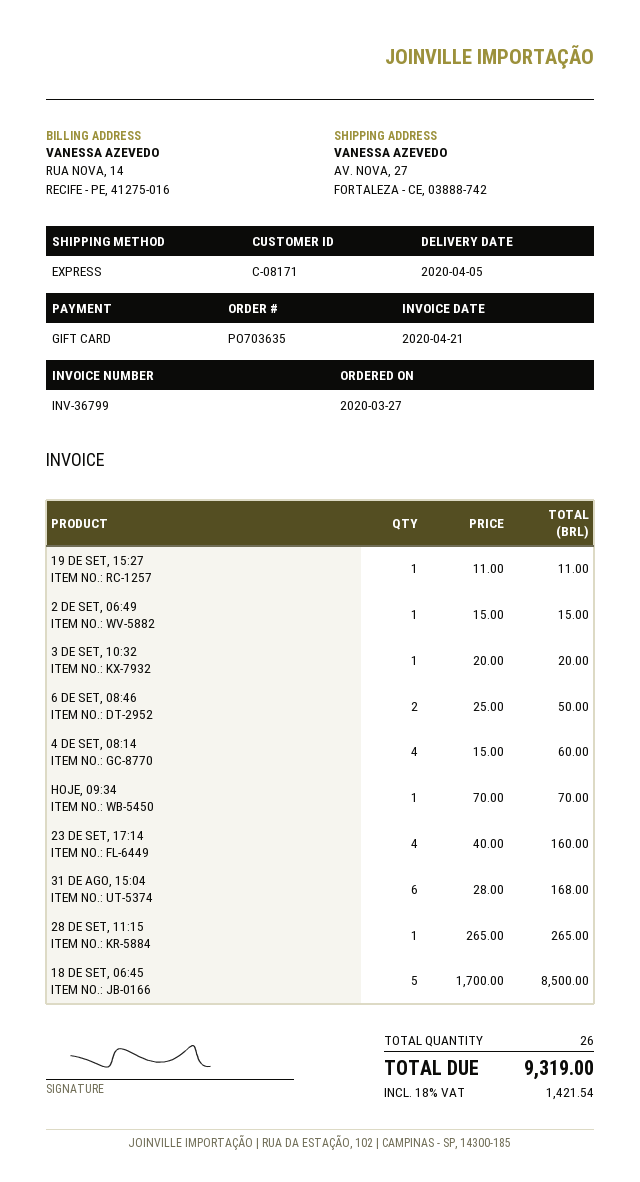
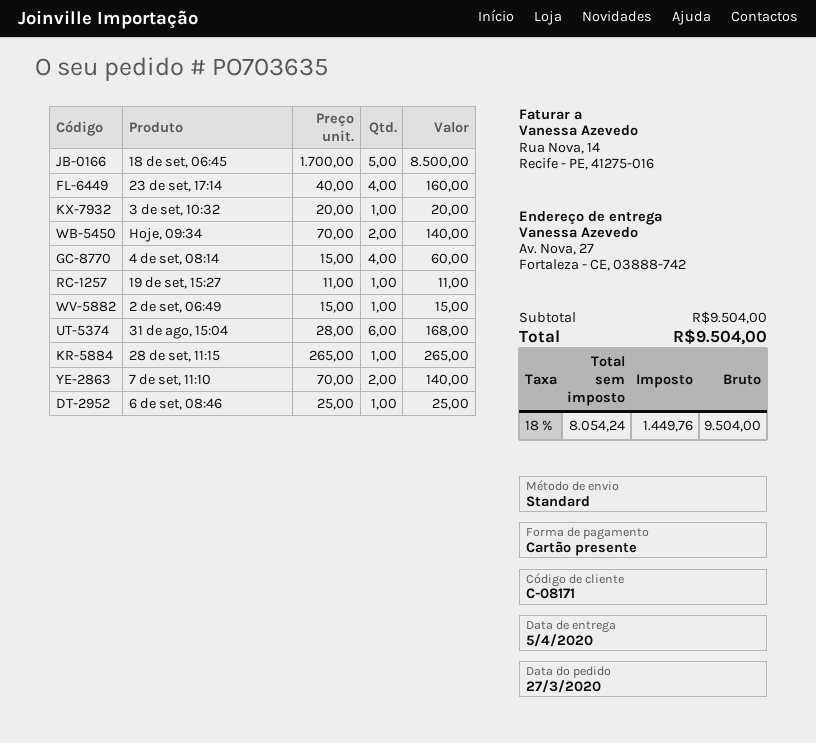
shipping method: express -> standard
6 DE SET, 08:46: 2 x 25.00 = 50.00 -> 1 x 25.00 = 25.00
HOJE, 09:34: 1 x 70.00 = 70.00 -> 2 x 70.00 = 140.00
7 de set, 11:10: none -> 2 x 70.00 = 140.00
tax: 18% = 1421.54 -> 18% = 1449.76
total: 9319.00 -> 9504.00

